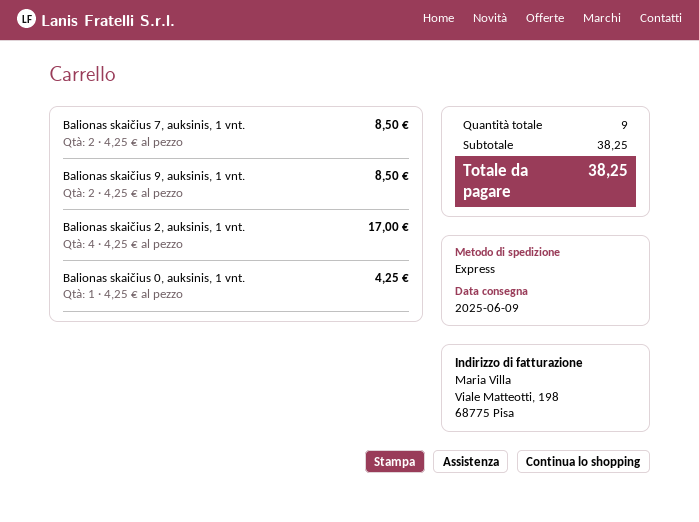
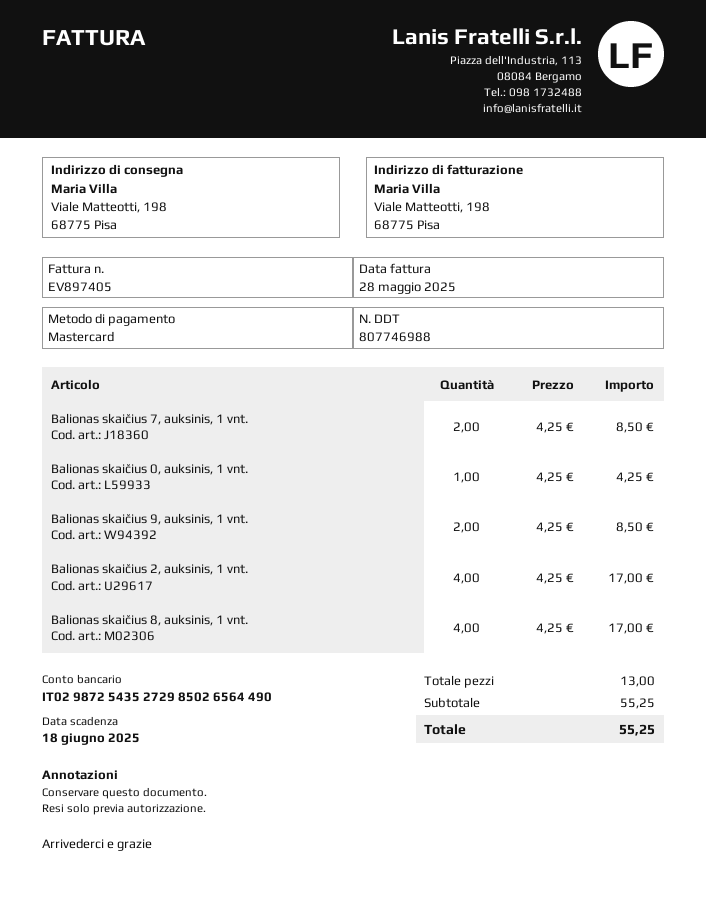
Balionas skaičius 8, auksinis, 1 vnt.: none -> 4 x 4.25 = 17.00
total quantity: 9 -> 13
subtotal: 38.25 -> 55.25
total: 38.25 -> 55.25

